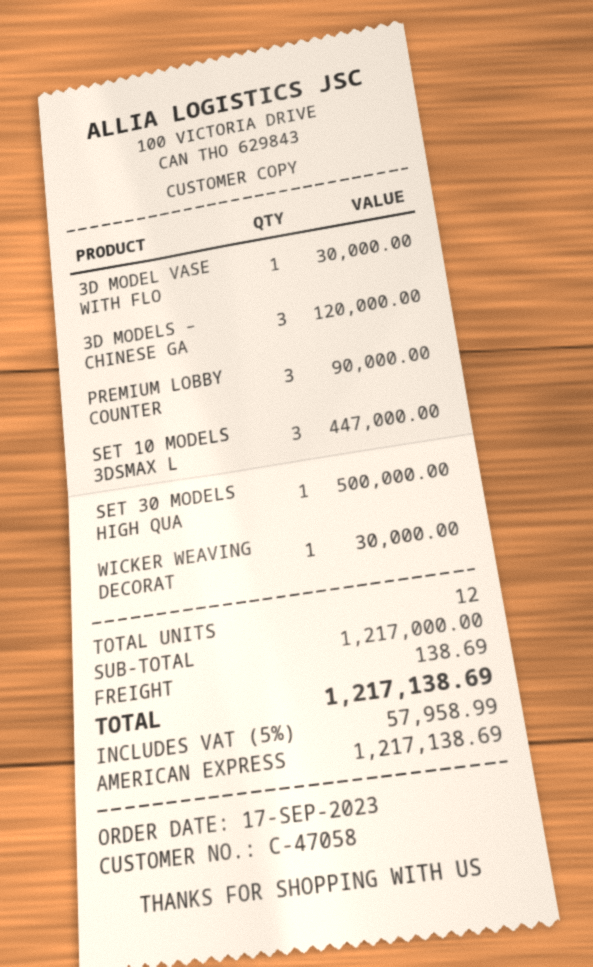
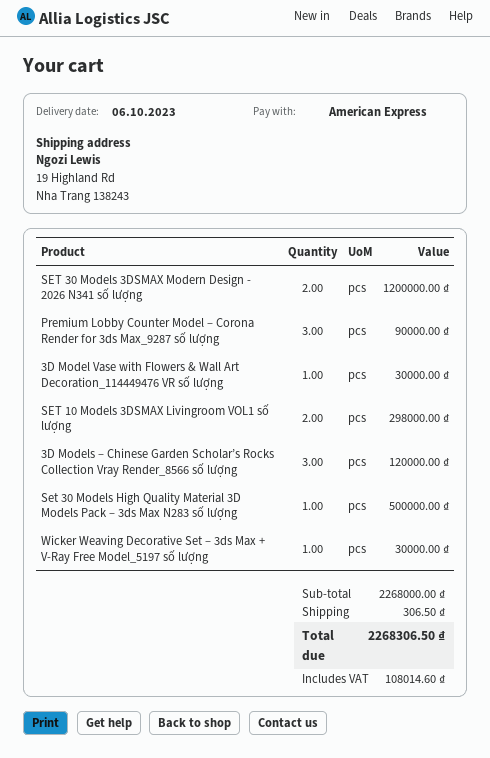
SET 10 MODELS 3DSMAX L: 3 for 447000.00 -> 2 for 298000.00
SET 30 Models 3DSMAX Modern Design - 2026 N341 số lượng: none -> 2 for 1200000.00
subtotal: 1217000.00 -> 2268000.00
shipping: 138.69 -> 306.50
tax: 57958.99 -> 108014.60
total: 1217138.69 -> 2268306.50

